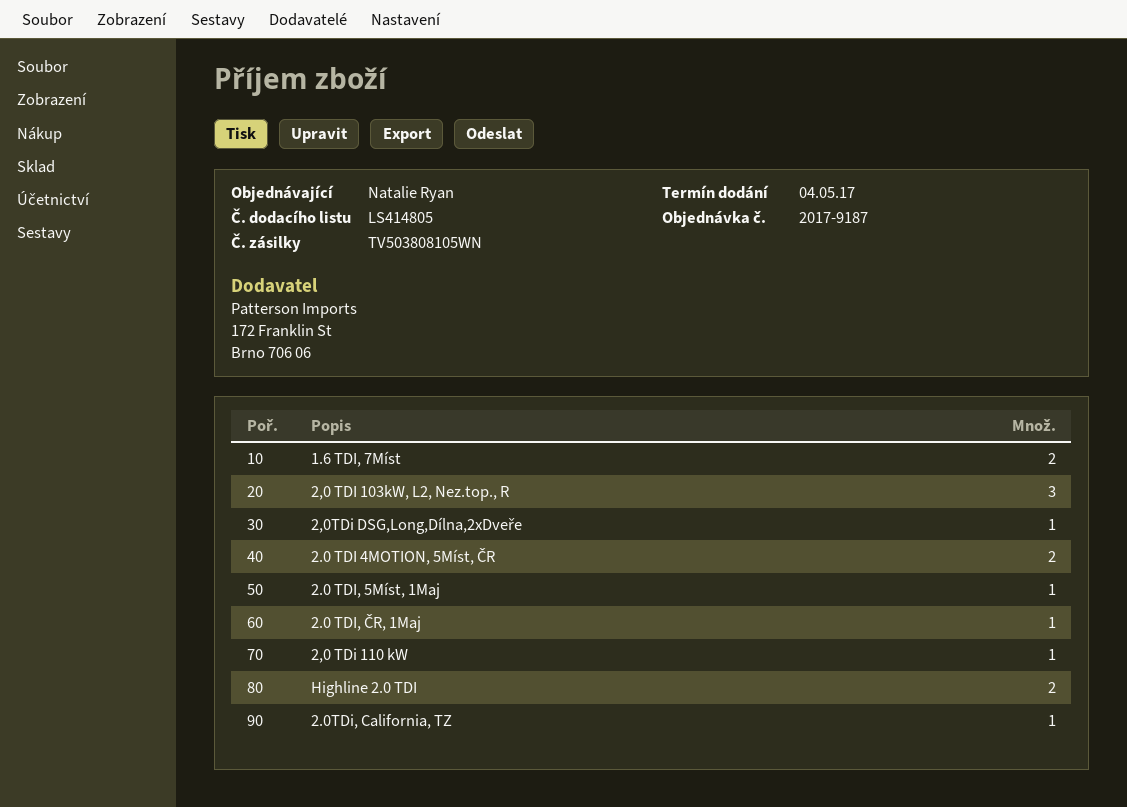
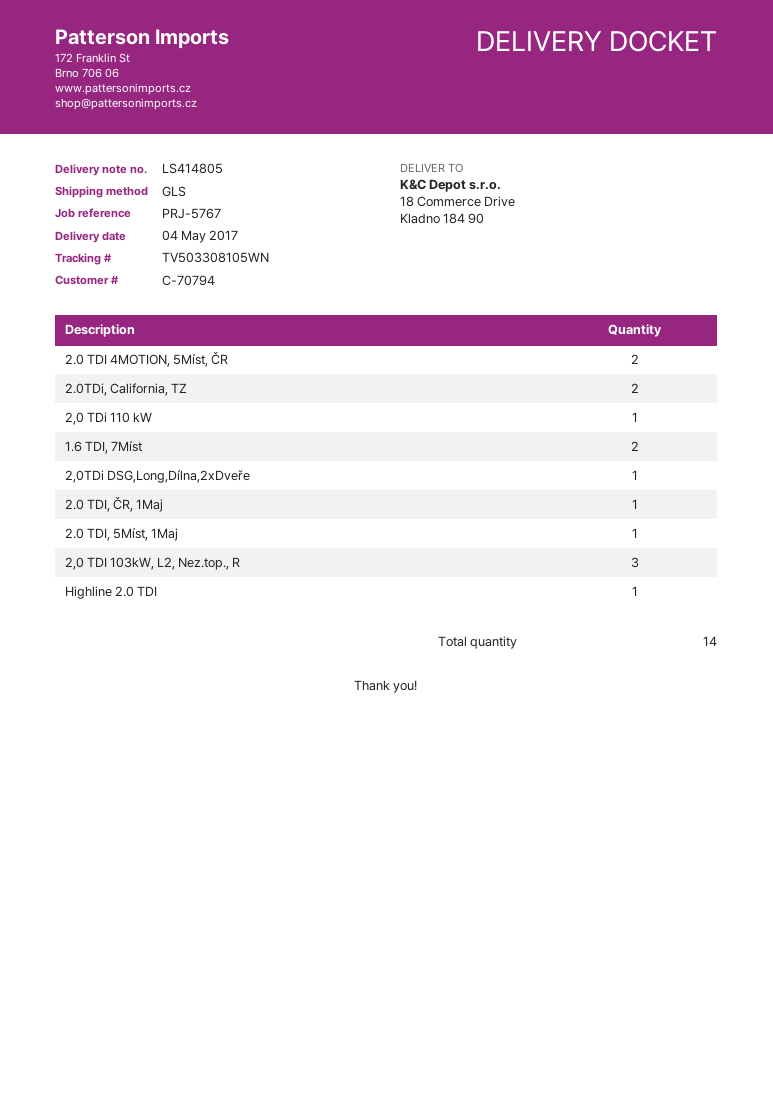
tracking number: TV503808105WN -> TV503308105WN
Highline 2.0 TDI: 2 -> 1
2.0TDi, California, TZ: 1 -> 2

